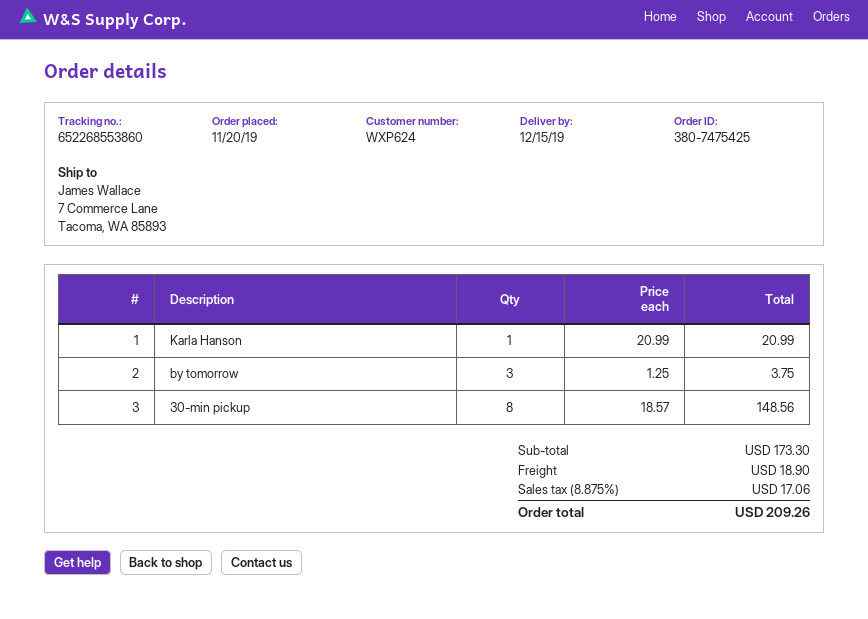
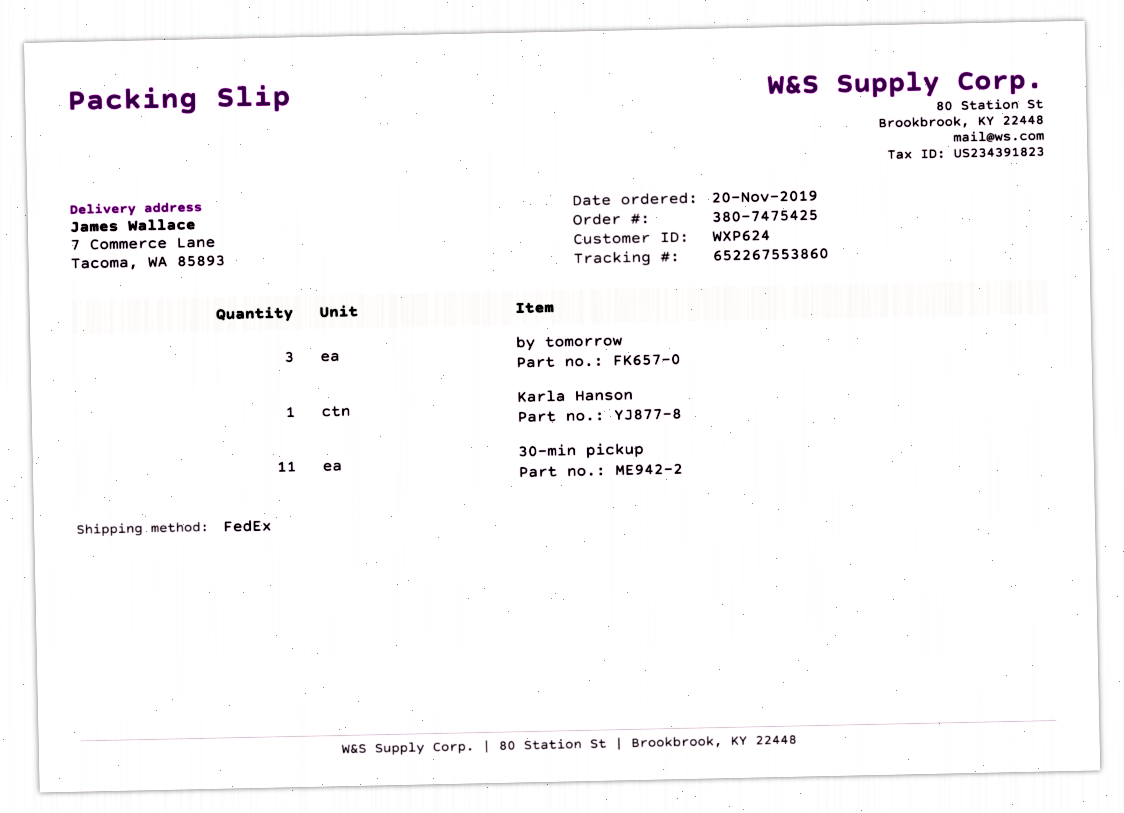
tracking number: 652268553860 -> 652267553860
30-min pickup: 8 -> 11

